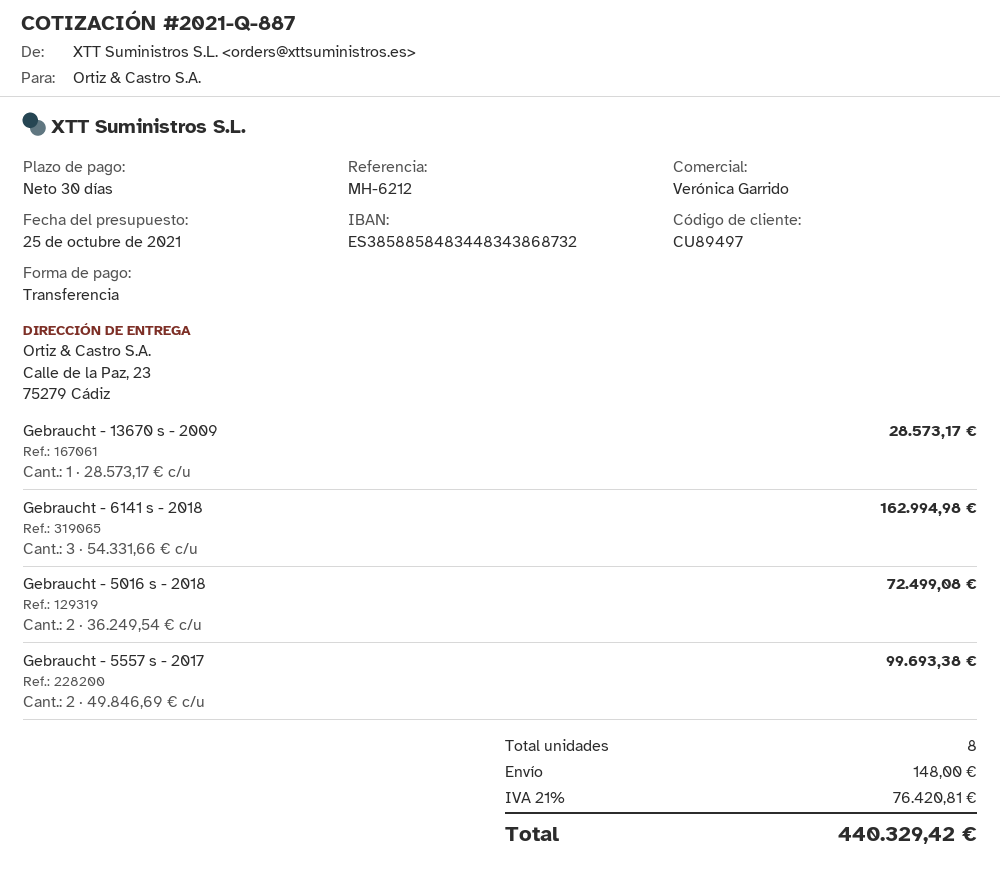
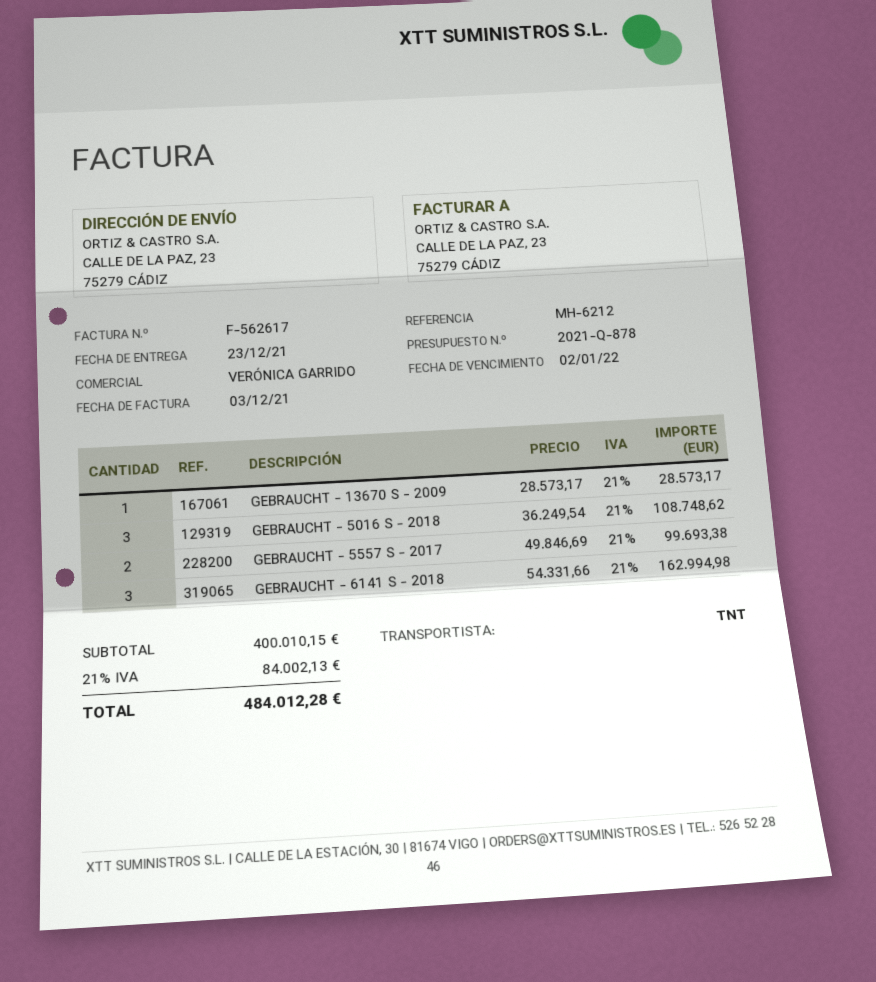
quote number: 2021-Q-887 -> 2021-Q-878
Gebraucht - 5016 s - 2018: 2 x 36249.54 = 72499.08 -> 3 x 36249.54 = 108748.62
shipping: 148.00 -> none
tax: 21% = 76420.81 -> 21% = 84002.13
total: 440329.42 -> 484012.28

